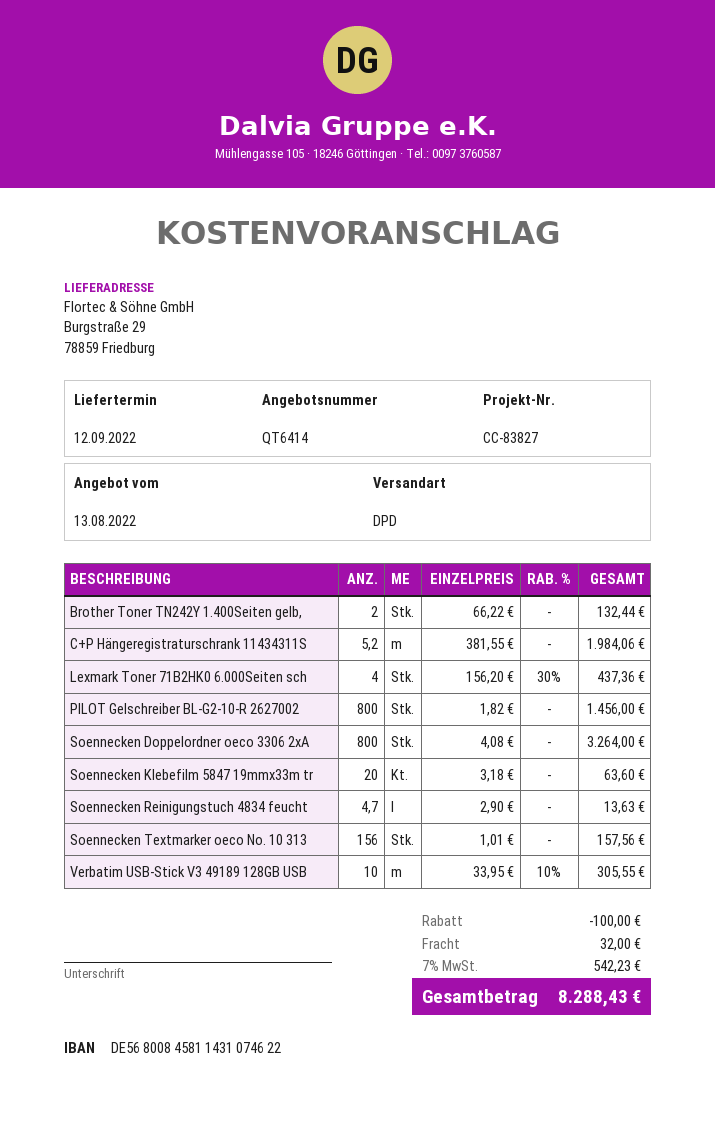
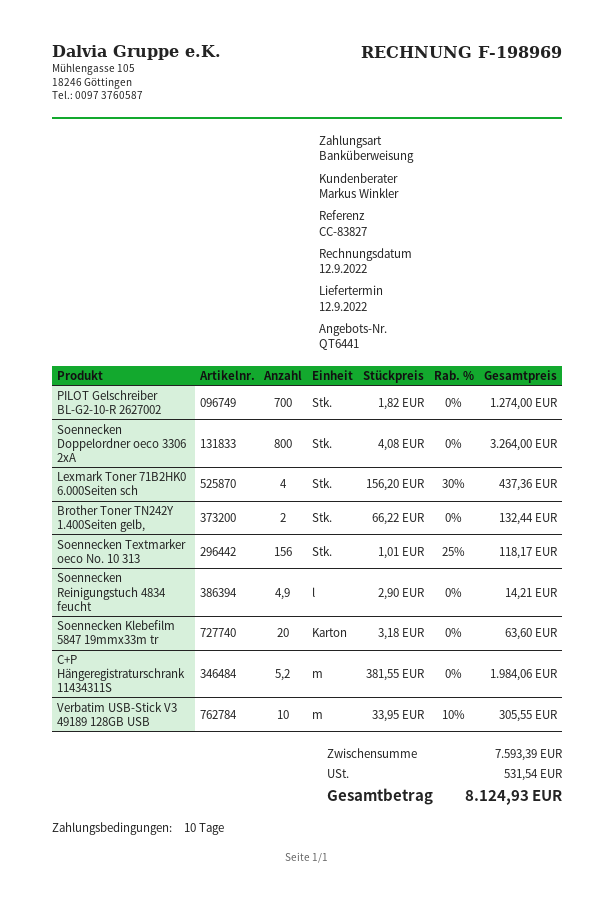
quote number: QT6414 -> QT6441
PILOT Gelschreiber BL-G2-10-R 2627002: 800 x 1.82 = 1456.00 -> 700 x 1.82 = 1274.00
Soennecken Reinigungstuch 4834 feucht: 4.7 x 2.90 = 13.63 -> 4.9 x 2.90 = 14.21
Soennecken Textmarker oeco No. 10 313: 156 x 1.01 = 157.56 -> 156 x 1.01 - 25% = 118.17
discount: 100.00 -> none
shipping: 32.00 -> none
tax: 542.23 -> 531.54
total: 8288.43 -> 8124.93

